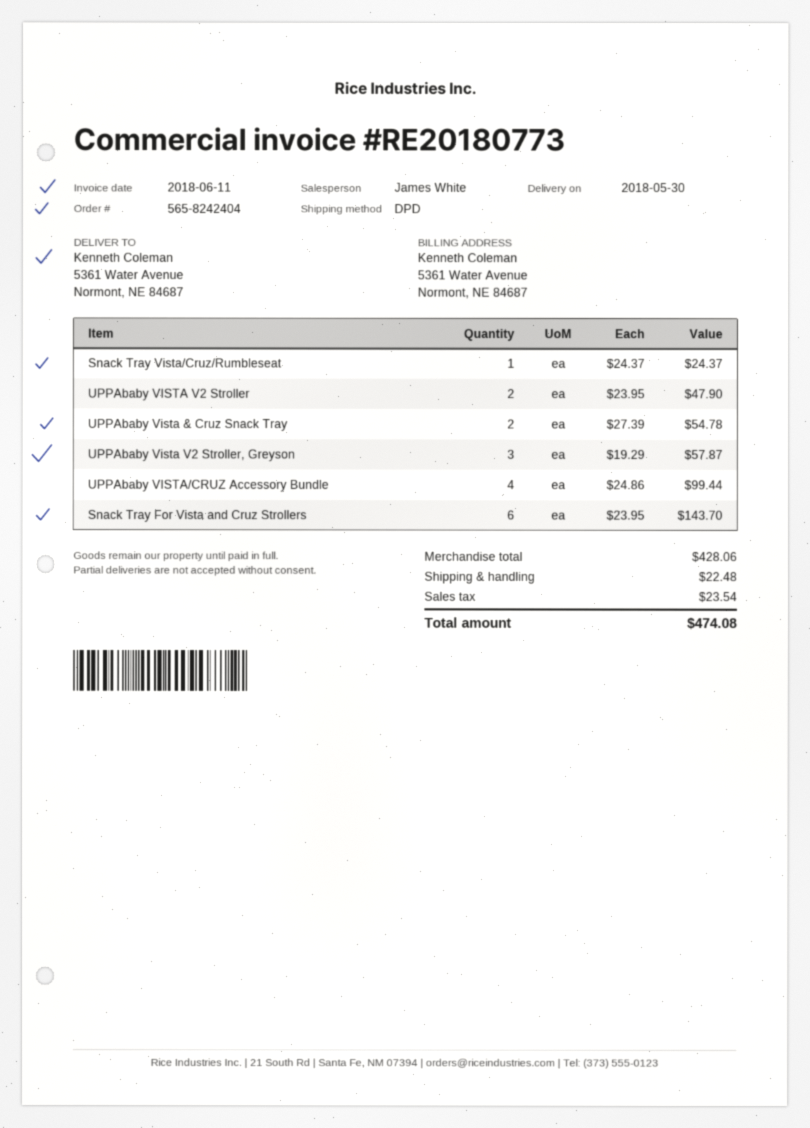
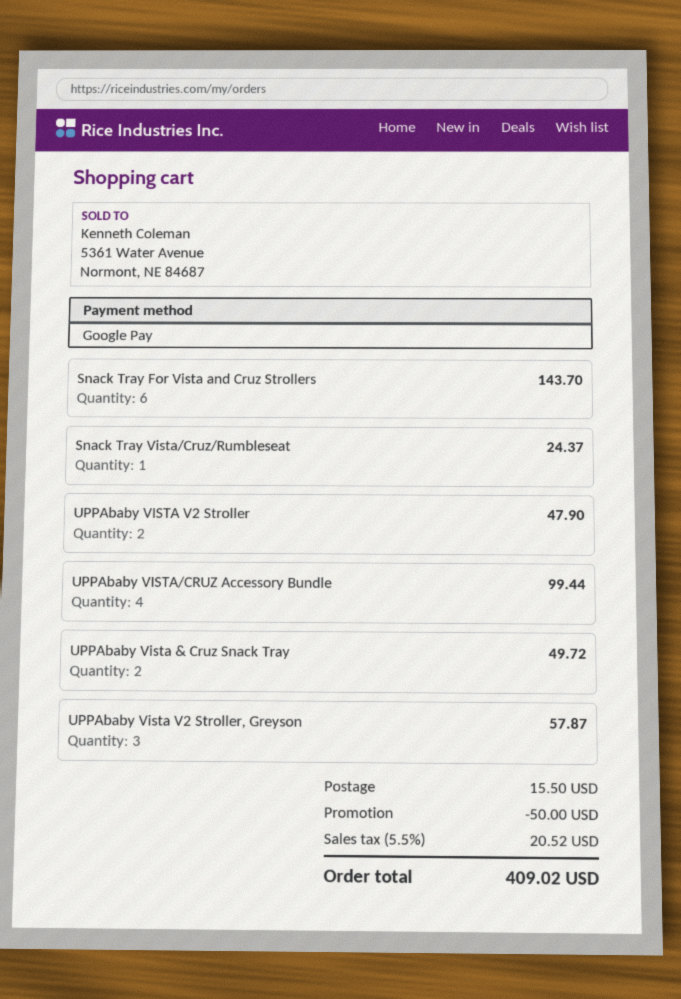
UPPAbaby Vista & Cruz Snack Tray: 2 for 54.78 -> 2 for 49.72
discount: none -> 50.00
shipping: 22.48 -> 15.50
tax: 23.54 -> 20.52
total: 474.08 -> 409.02

